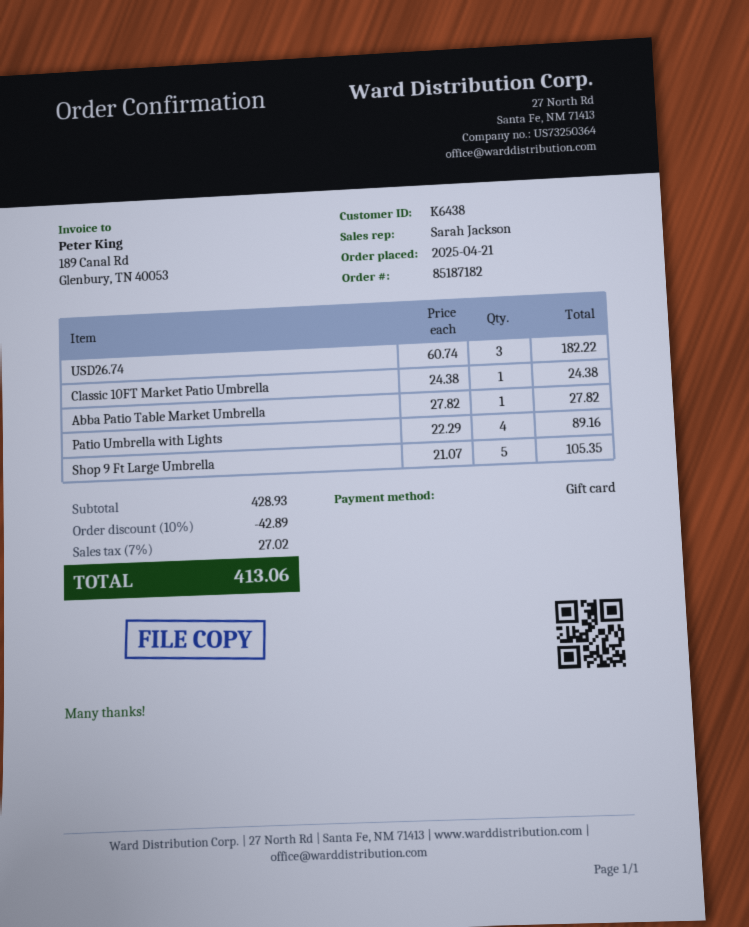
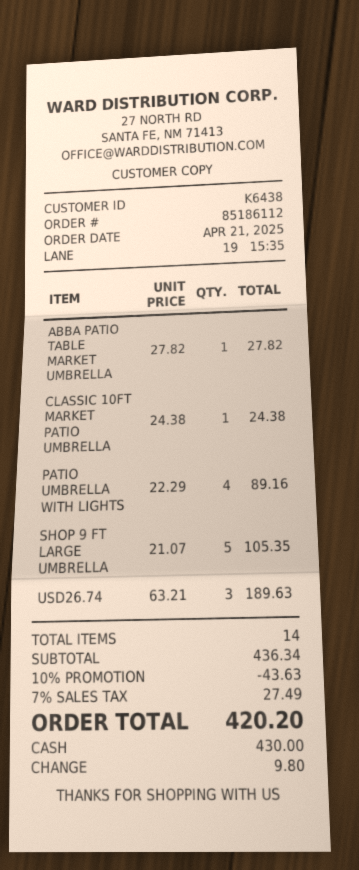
order number: 85187182 -> 85186112
payment method: gift card -> cash
USD26.74: 3 x 60.74 = 182.22 -> 3 x 63.21 = 189.63
subtotal: 428.93 -> 436.34
discount: 10% = 42.89 -> 10% = 43.63
tax: 7% = 27.02 -> 7% = 27.49
total: 413.06 -> 420.20

